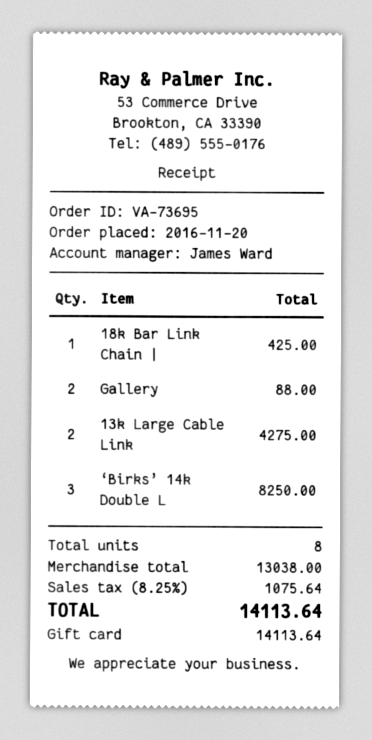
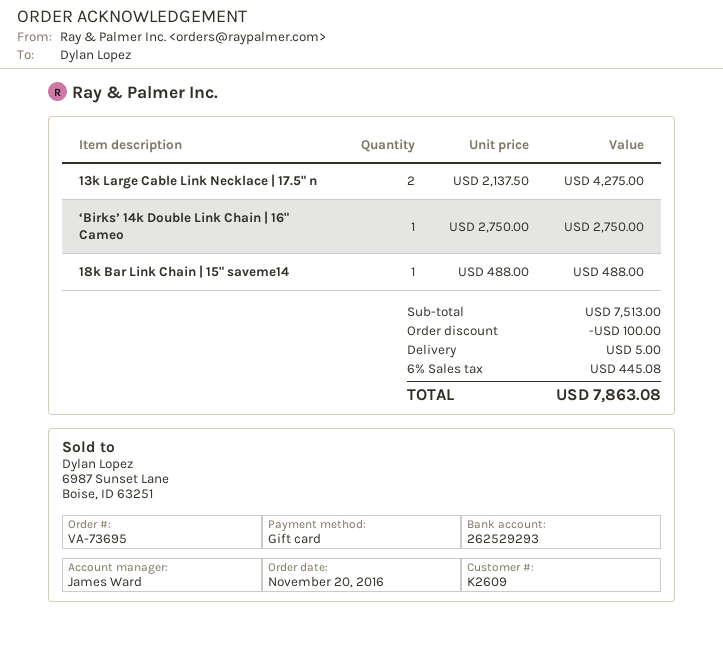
18k Bar Link Chain |: 1 for 425.00 -> 1 for 488.00
Gallery: 2 for 88.00 -> none
‘Birks’ 14k Double L: 3 for 8250.00 -> 1 for 2750.00
subtotal: 13038.00 -> 7513.00
discount: none -> 100.00
shipping: none -> 5.00
tax: 8.25% = 1075.64 -> 6% = 445.08
total: 14113.64 -> 7863.08

